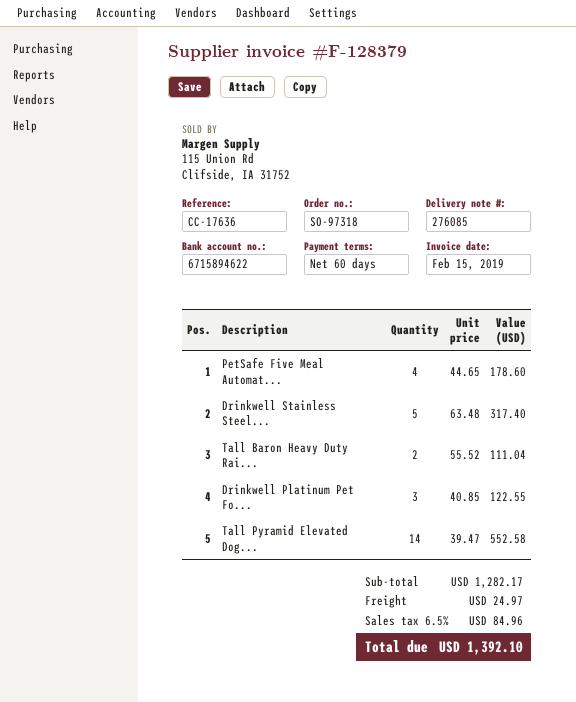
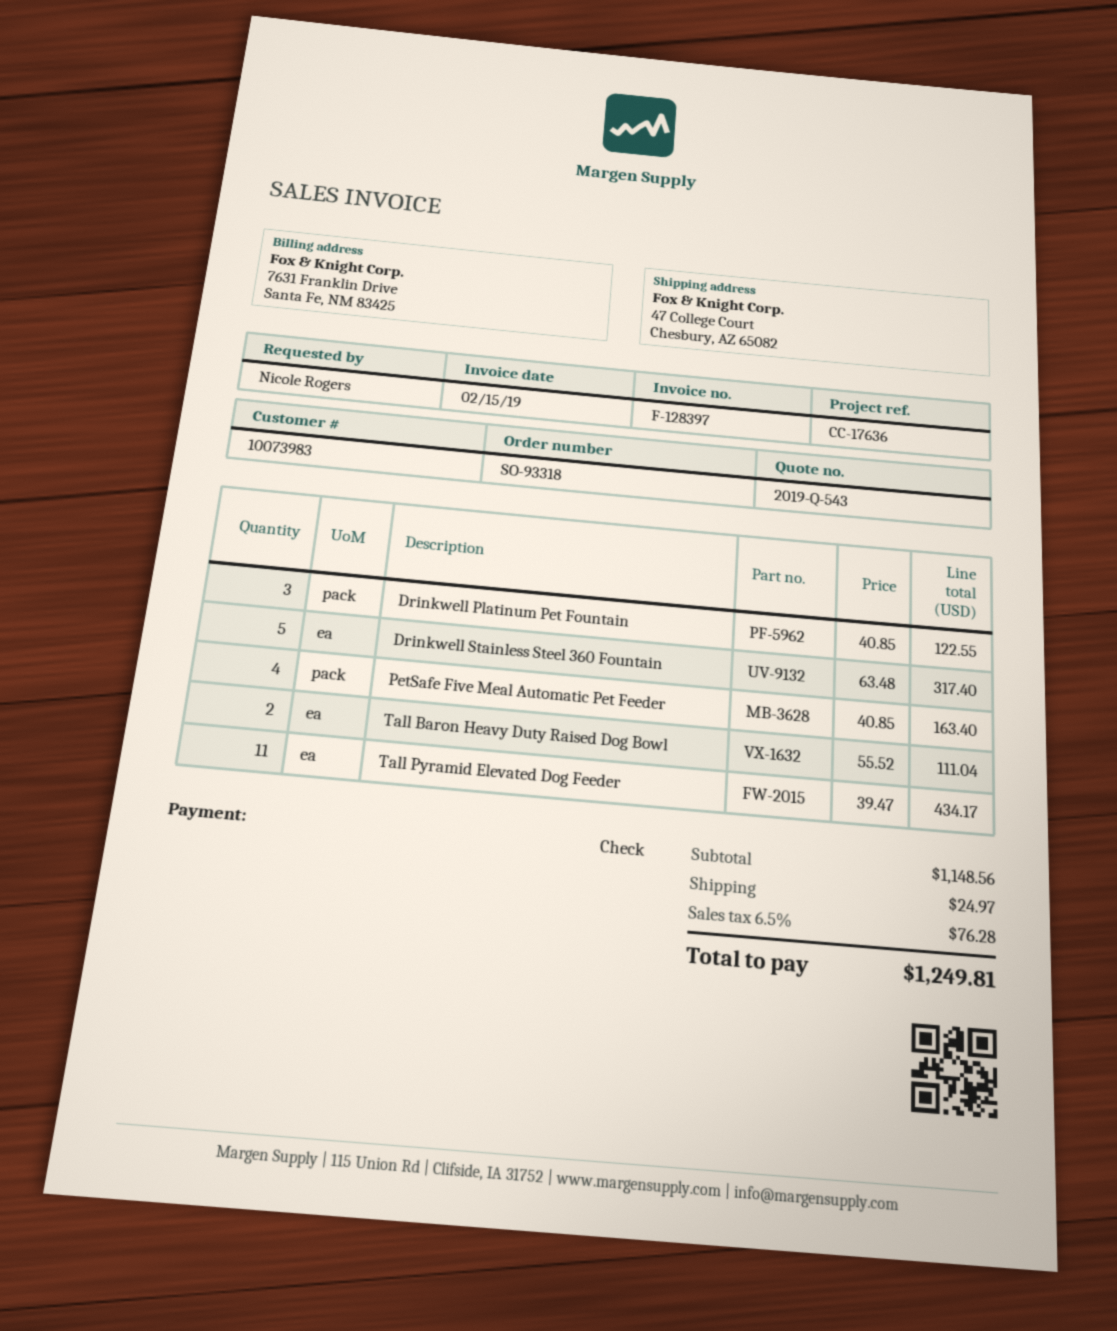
order number: SO-97318 -> SO-93318
invoice number: F-128379 -> F-128397
PetSafe Five Meal Automat...: 4 x 44.65 = 178.60 -> 4 x 40.85 = 163.40
Tall Pyramid Elevated Dog...: 14 x 39.47 = 552.58 -> 11 x 39.47 = 434.17
subtotal: 1282.17 -> 1148.56
tax: 6.5% = 84.96 -> 6.5% = 76.28
total: 1392.10 -> 1249.81

